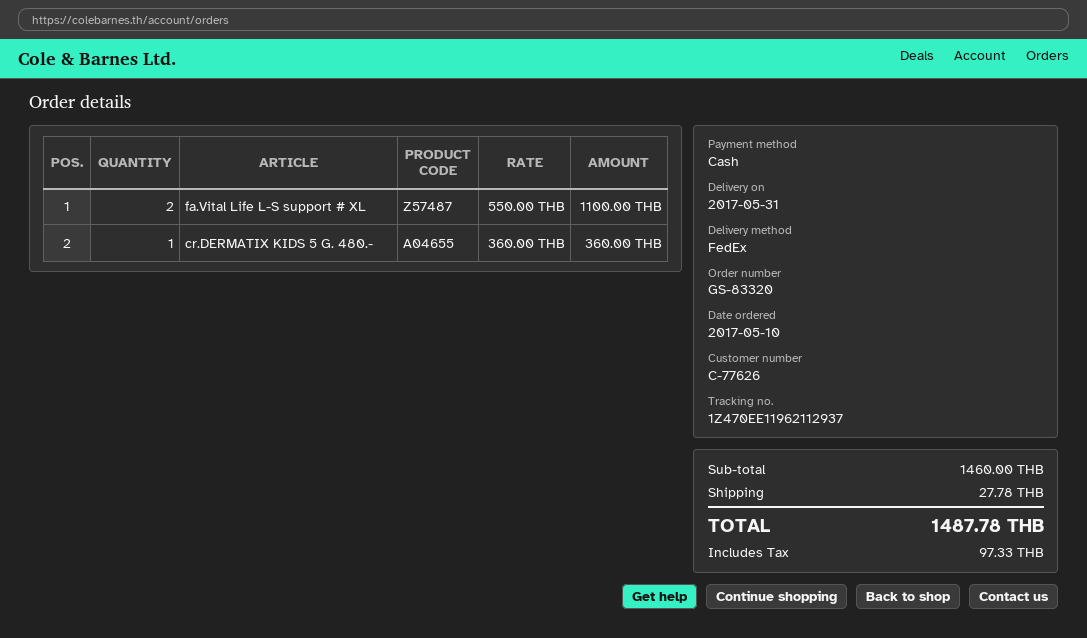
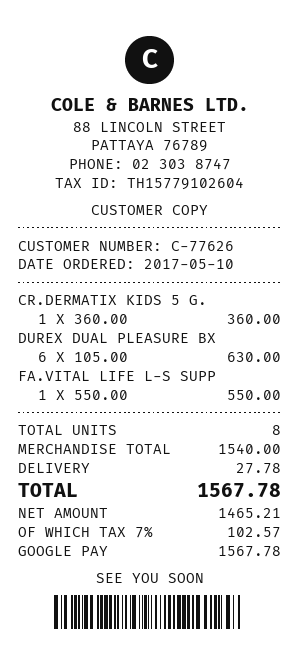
payment method: cash -> Google Pay
fa.Vital Life L-S support # XL: 2 x 550.00 = 1100.00 -> 1 x 550.00 = 550.00
DUREX DUAL PLEASURE BX: none -> 6 x 105.00 = 630.00
subtotal: 1460.00 -> 1540.00
tax: 97.33 -> 102.57
total: 1487.78 -> 1567.78

